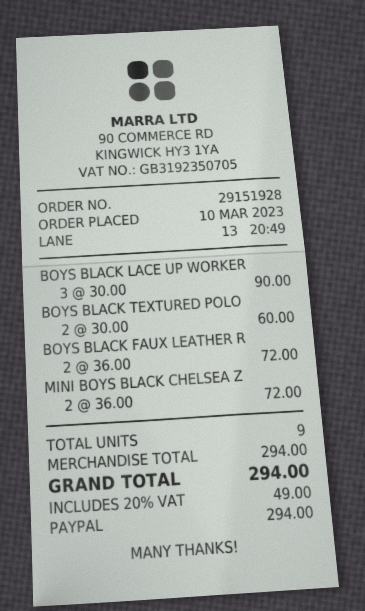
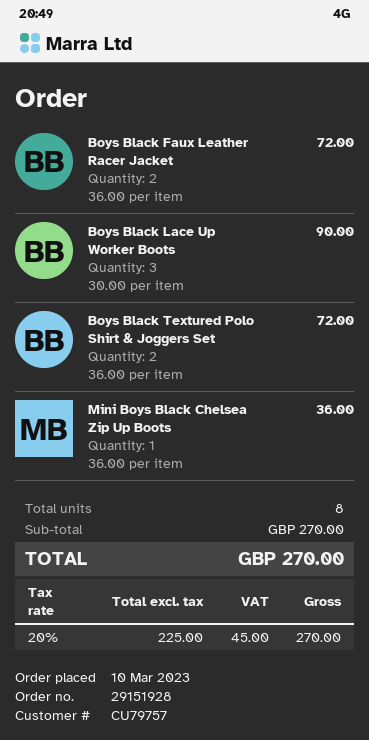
BOYS BLACK TEXTURED POLO: 2 x 30.00 = 60.00 -> 2 x 36.00 = 72.00
MINI BOYS BLACK CHELSEA Z: 2 x 36.00 = 72.00 -> 1 x 36.00 = 36.00
total quantity: 9 -> 8
subtotal: 294.00 -> 270.00
tax: 20% = 49.00 -> 20% = 45.00
total: 294.00 -> 270.00

